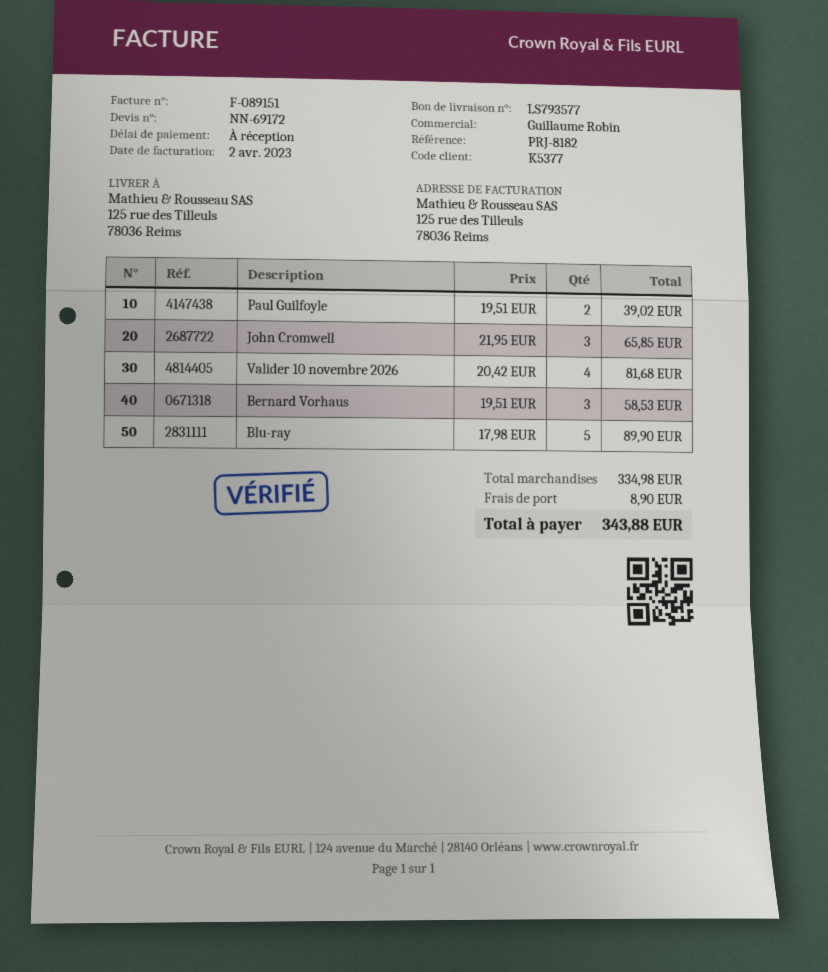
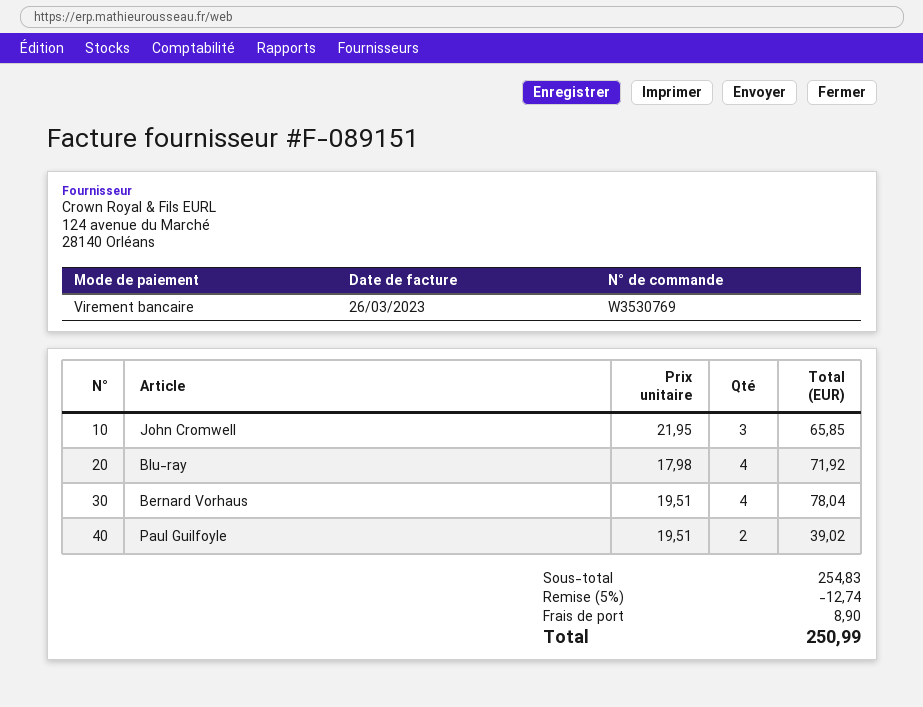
invoice date: 2023-04-02 -> 2023-03-26
Valider 10 novembre 2026: 4 x 20.42 = 81.68 -> none
Bernard Vorhaus: 3 x 19.51 = 58.53 -> 4 x 19.51 = 78.04
Blu-ray: 5 x 17.98 = 89.90 -> 4 x 17.98 = 71.92
subtotal: 334.98 -> 254.83
discount: none -> 5% = 12.74
total: 343.88 -> 250.99

